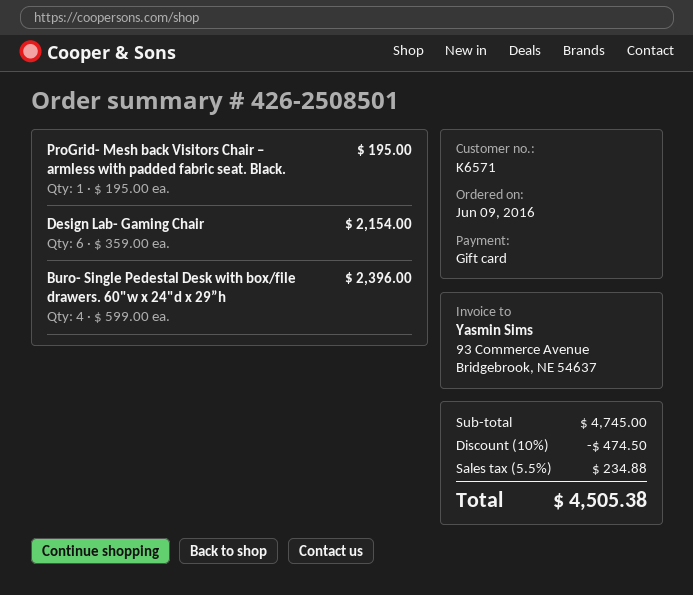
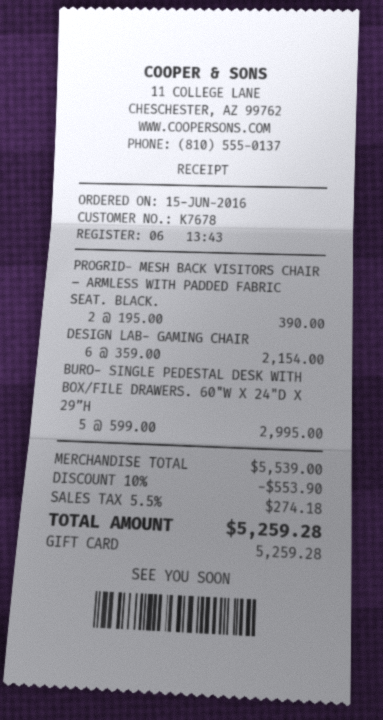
order date: 2016-06-09 -> 2016-06-15
customer number: K6571 -> K7678
ProGrid- Mesh back Visitors Chair – armless with padded fabric seat. Black.: 1 x 195.00 = 195.00 -> 2 x 195.00 = 390.00
Buro- Single Pedestal Desk with box/file drawers. 60"w x 24"d x 29”h: 4 x 599.00 = 2396.00 -> 5 x 599.00 = 2995.00
subtotal: 4745.00 -> 5539.00
discount: 10% = 474.50 -> 10% = 553.90
tax: 5.5% = 234.88 -> 5.5% = 274.18
total: 4505.38 -> 5259.28

